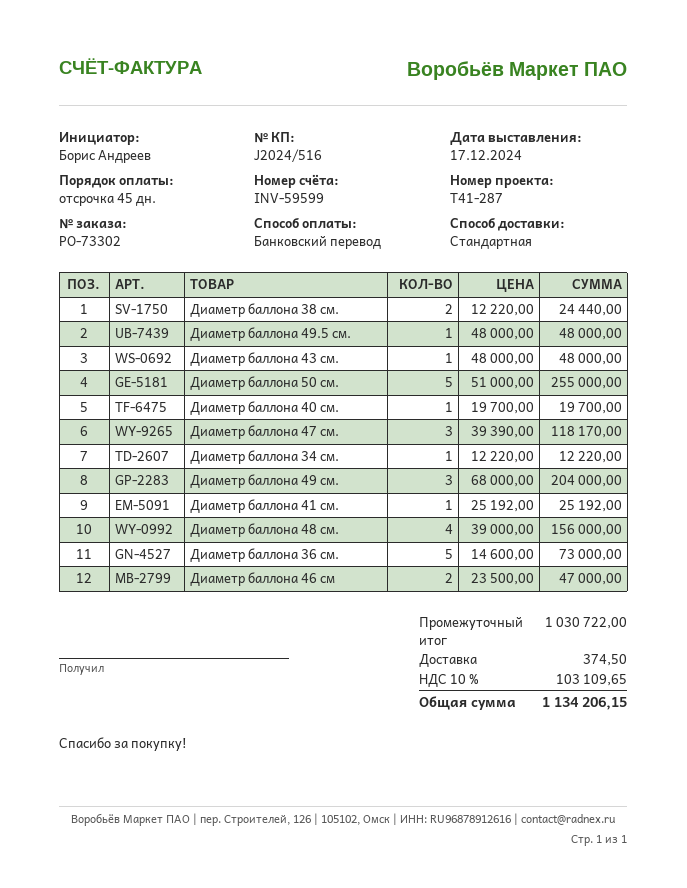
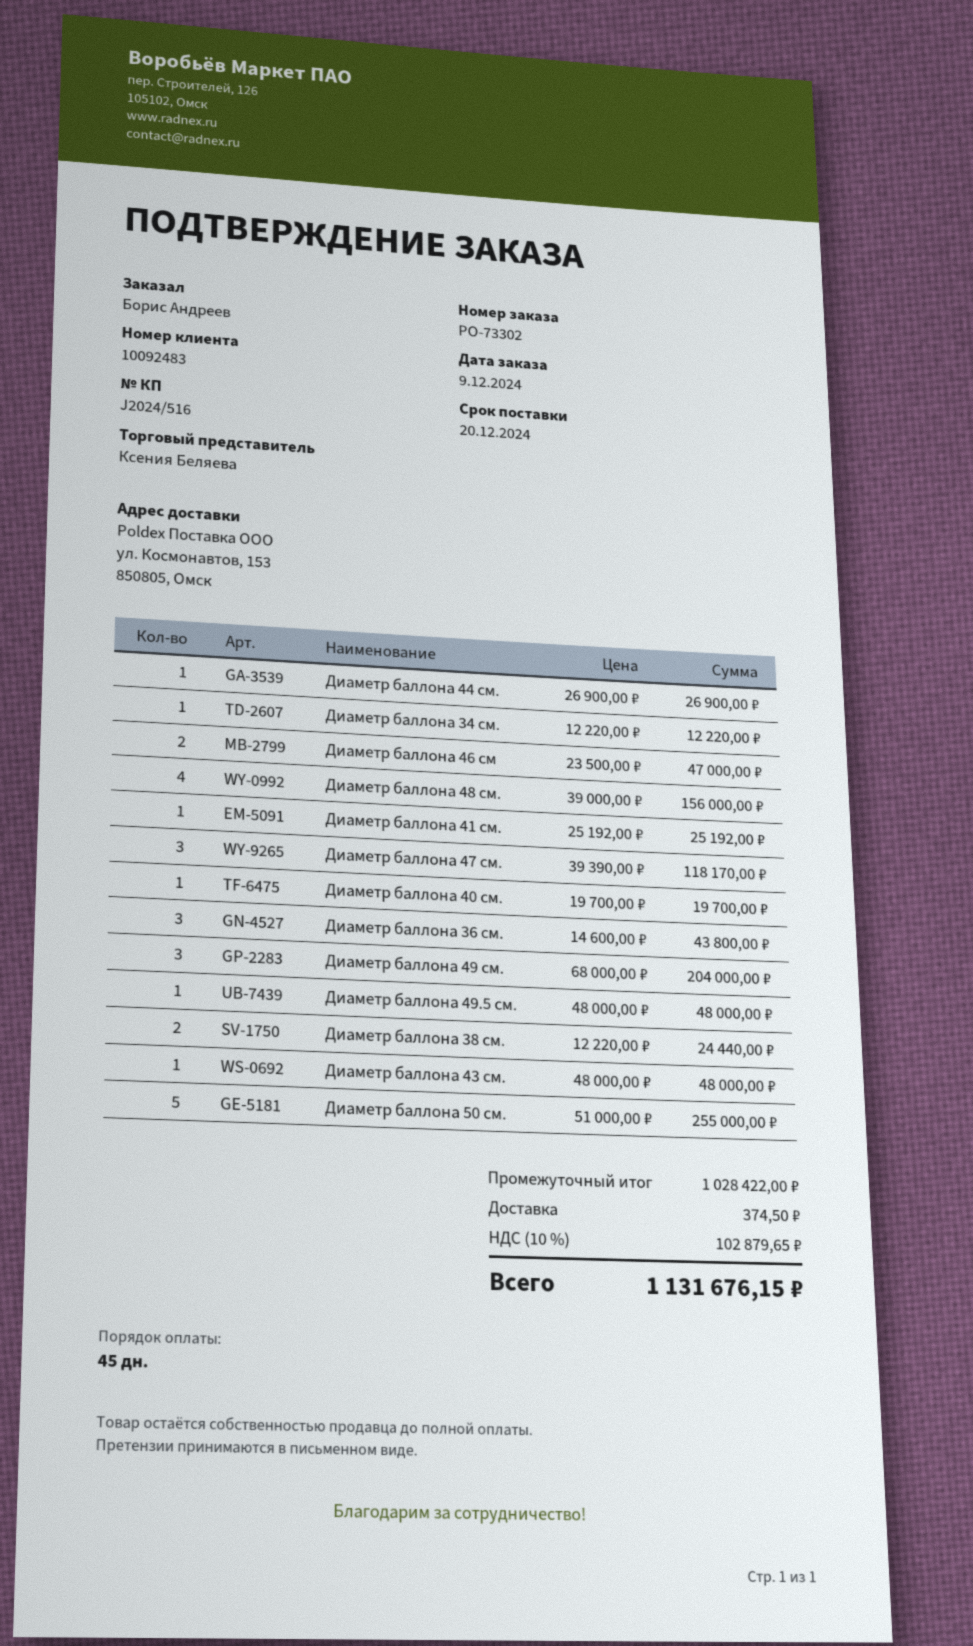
Диаметр баллона 36 см.: 5 x 14600.00 = 73000.00 -> 3 x 14600.00 = 43800.00
Диаметр баллона 44 см.: none -> 1 x 26900.00 = 26900.00
subtotal: 1030722.00 -> 1028422.00
tax: 10% = 103109.65 -> 10% = 102879.65
total: 1134206.15 -> 1131676.15

